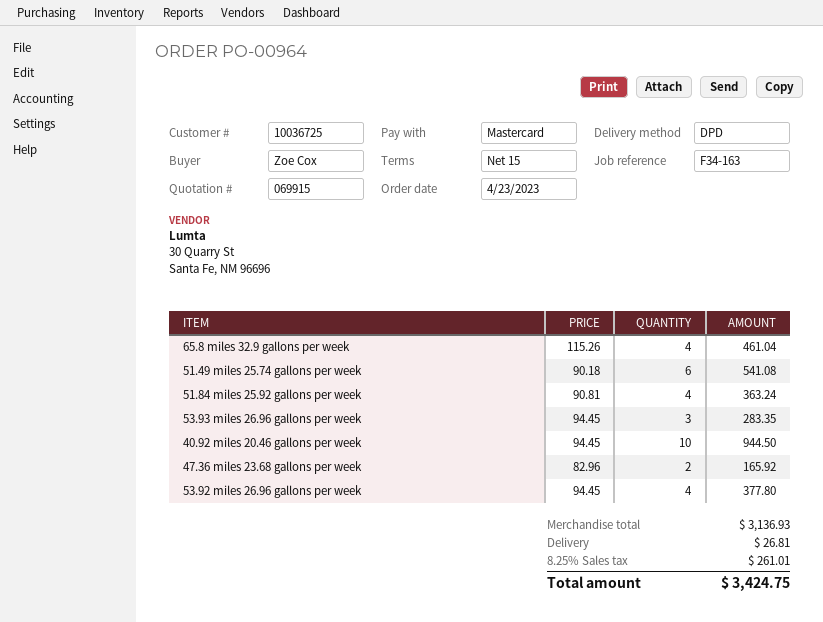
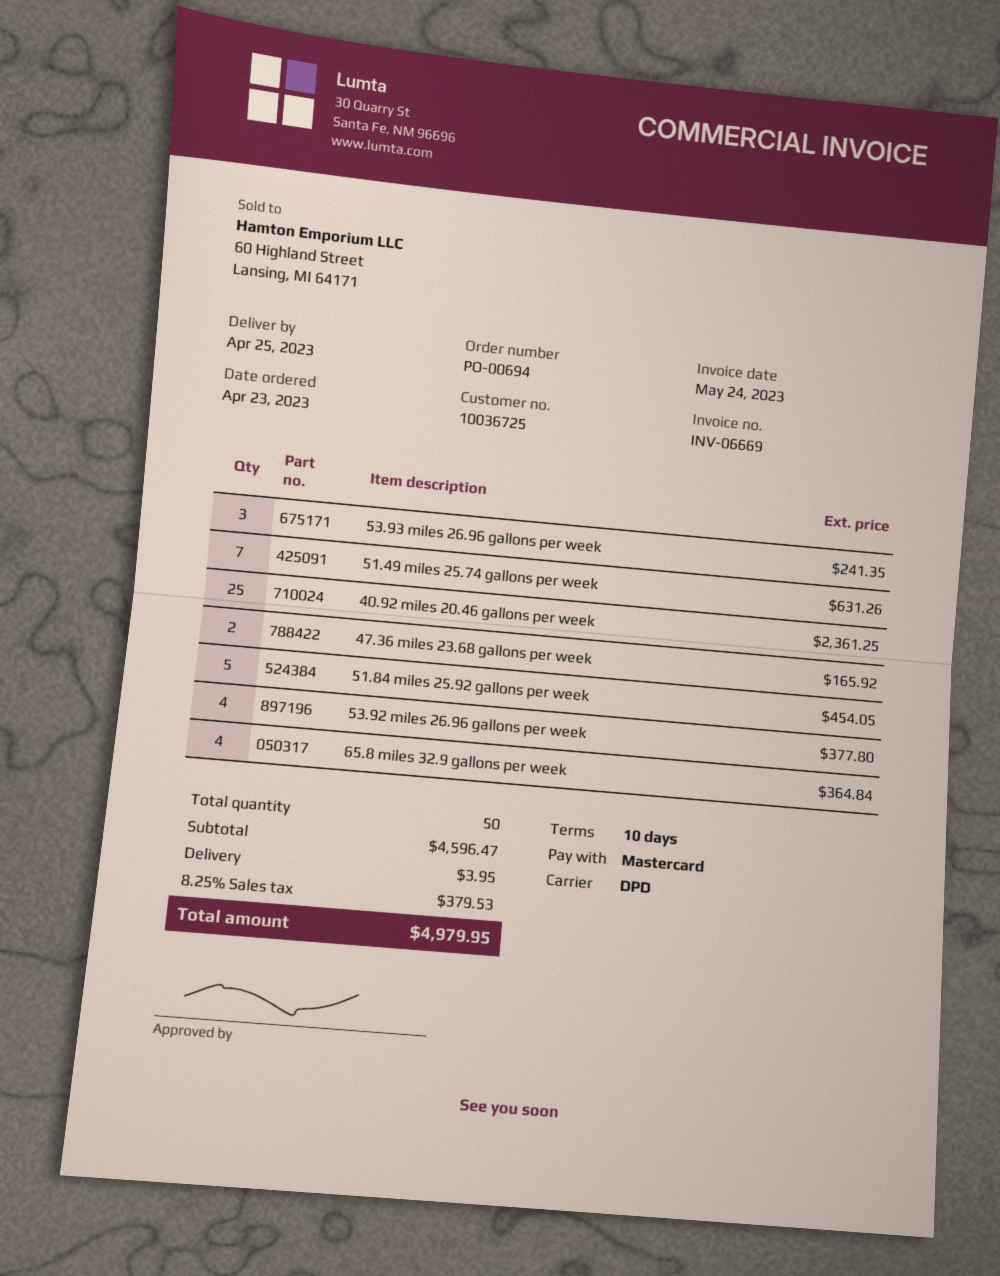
order number: PO-00964 -> PO-00694
payment terms: 15 days -> 10 days
65.8 miles 32.9 gallons per week: 4 for 461.04 -> 4 for 364.84
51.49 miles 25.74 gallons per week: 6 for 541.08 -> 7 for 631.26
51.84 miles 25.92 gallons per week: 4 for 363.24 -> 5 for 454.05
53.93 miles 26.96 gallons per week: 3 for 283.35 -> 3 for 241.35
40.92 miles 20.46 gallons per week: 10 for 944.50 -> 25 for 2361.25
subtotal: 3136.93 -> 4596.47
shipping: 26.81 -> 3.95
tax: 8.25% = 261.01 -> 8.25% = 379.53
total: 3424.75 -> 4979.95

